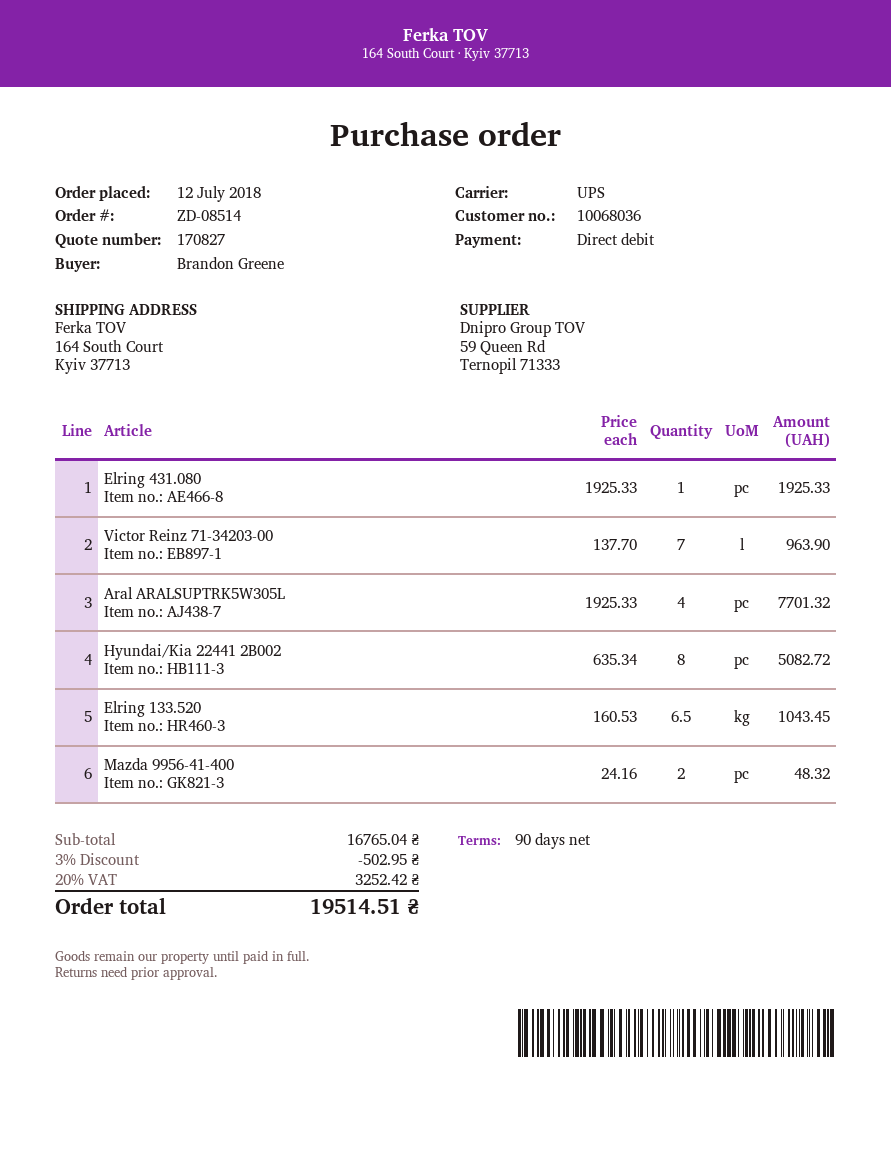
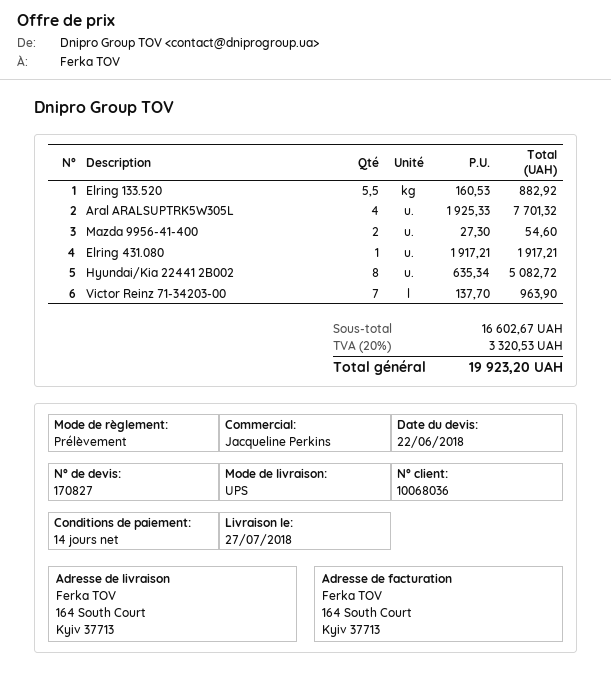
payment terms: 90 days -> 14 days
Elring 431.080: 1 x 1925.33 = 1925.33 -> 1 x 1917.21 = 1917.21
Elring 133.520: 6.5 x 160.53 = 1043.45 -> 5.5 x 160.53 = 882.92
Mazda 9956-41-400: 2 x 24.16 = 48.32 -> 2 x 27.30 = 54.60
subtotal: 16765.04 -> 16602.67
discount: 3% = 502.95 -> none
tax: 20% = 3252.42 -> 20% = 3320.53
total: 19514.51 -> 19923.20

